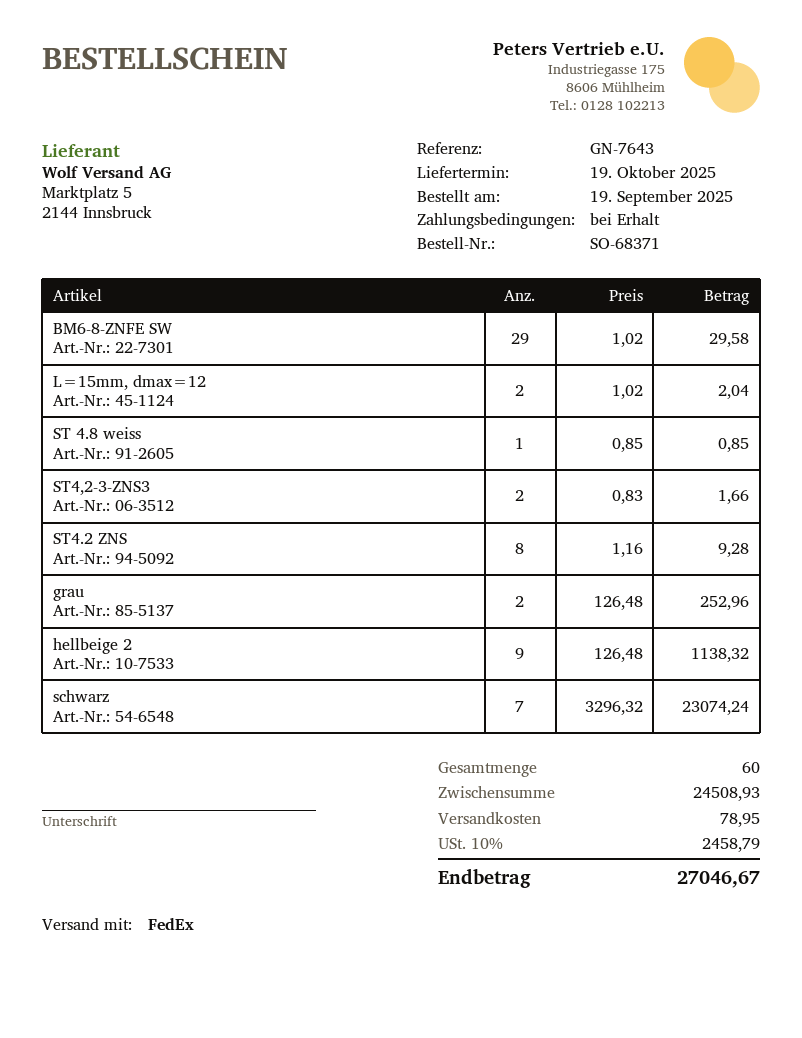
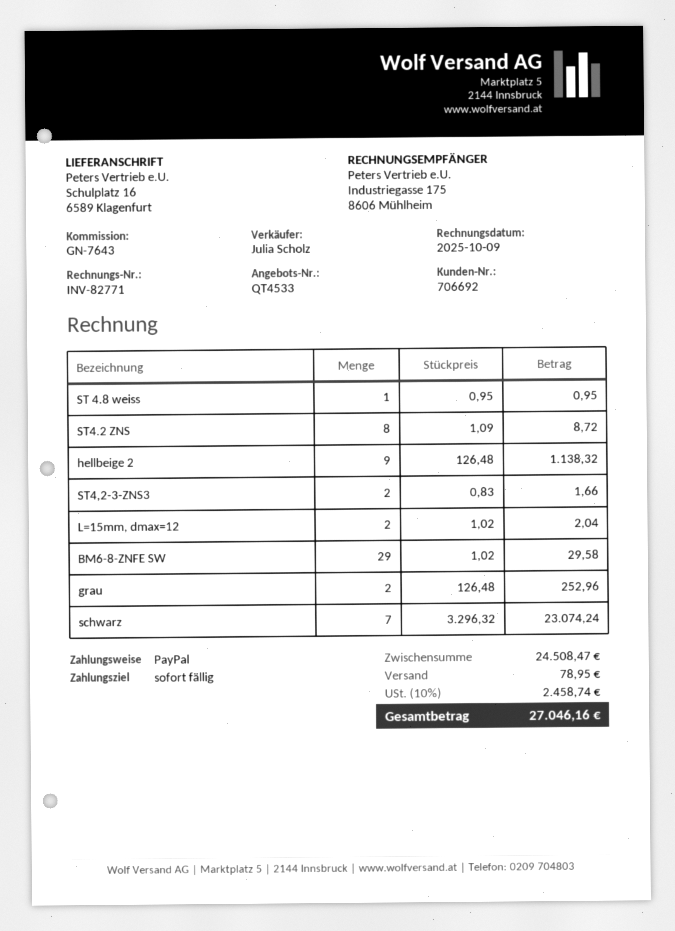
ST 4.8 weiss: 1 x 0.85 = 0.85 -> 1 x 0.95 = 0.95
ST4.2 ZNS: 8 x 1.16 = 9.28 -> 8 x 1.09 = 8.72
subtotal: 24508.93 -> 24508.47
tax: 10% = 2458.79 -> 10% = 2458.74
total: 27046.67 -> 27046.16

